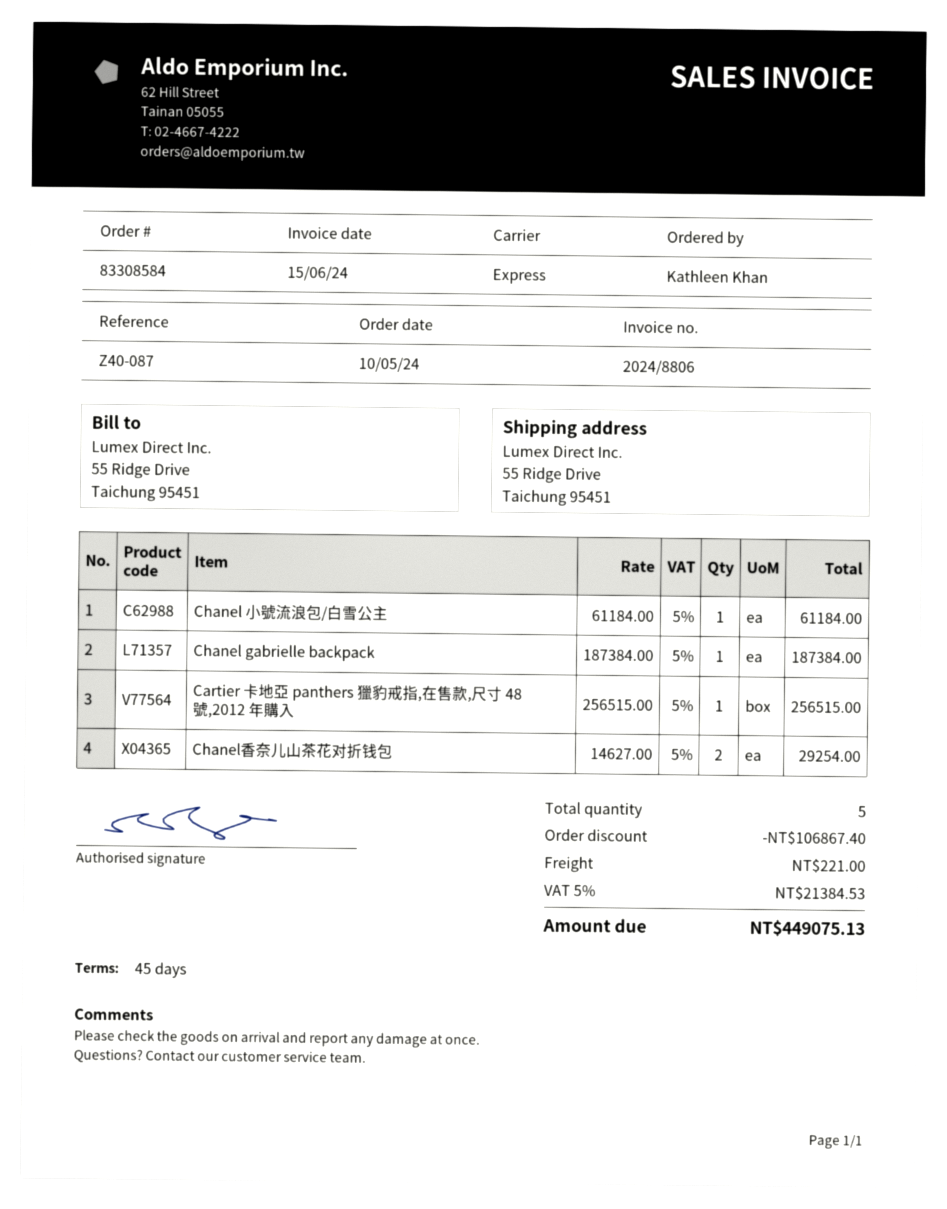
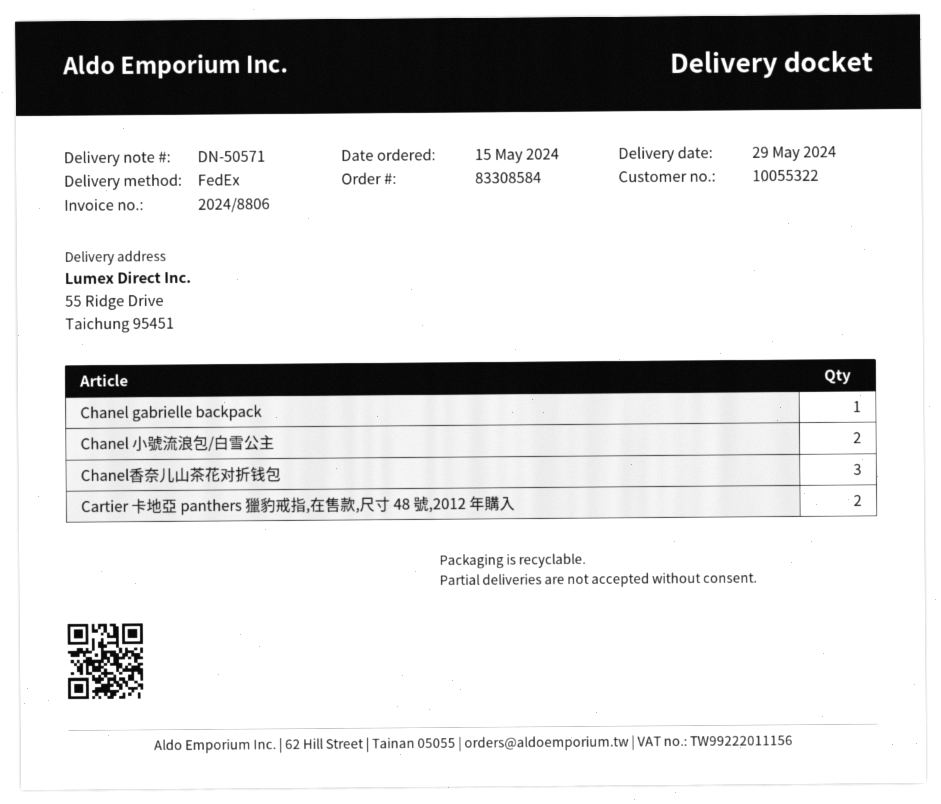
order date: 2024-05-10 -> 2024-05-15
shipping method: express -> FedEx
Chanel 小號流浪包/白雪公主: 1 -> 2
Cartier 卡地亞 panthers 獵豹戒指,在售款,尺寸 48 號,2012 年購入: 1 -> 2
Chanel香奈儿山茶花对折钱包: 2 -> 3

